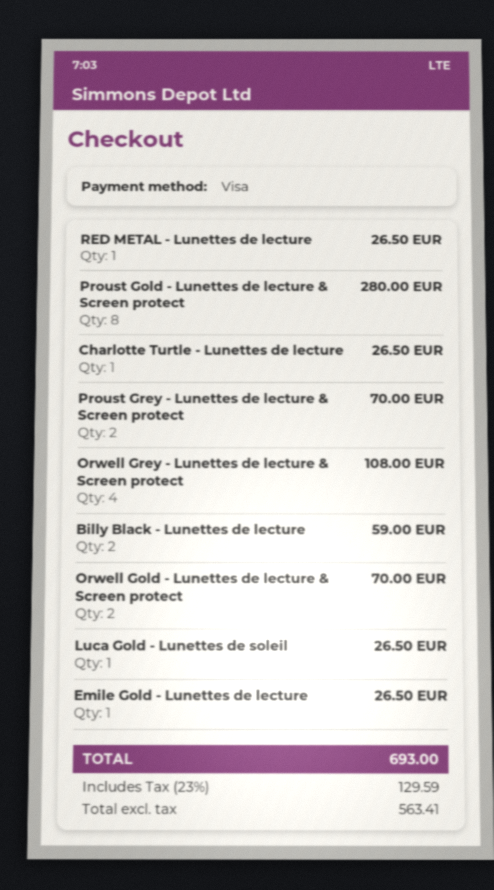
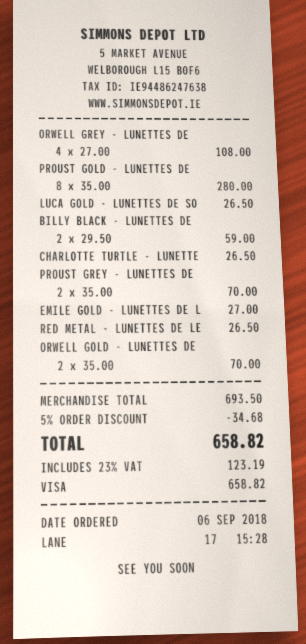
Emile Gold - Lunettes de lecture: 1 for 26.50 -> 1 for 27.00
discount: none -> 5% = 34.68
tax: 23% = 129.59 -> 23% = 123.19
total: 693.00 -> 658.82

